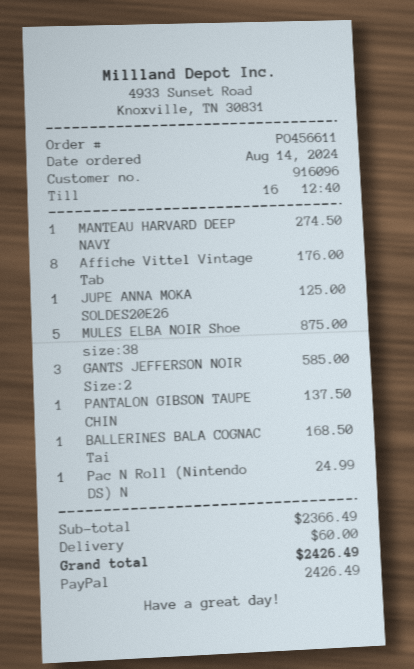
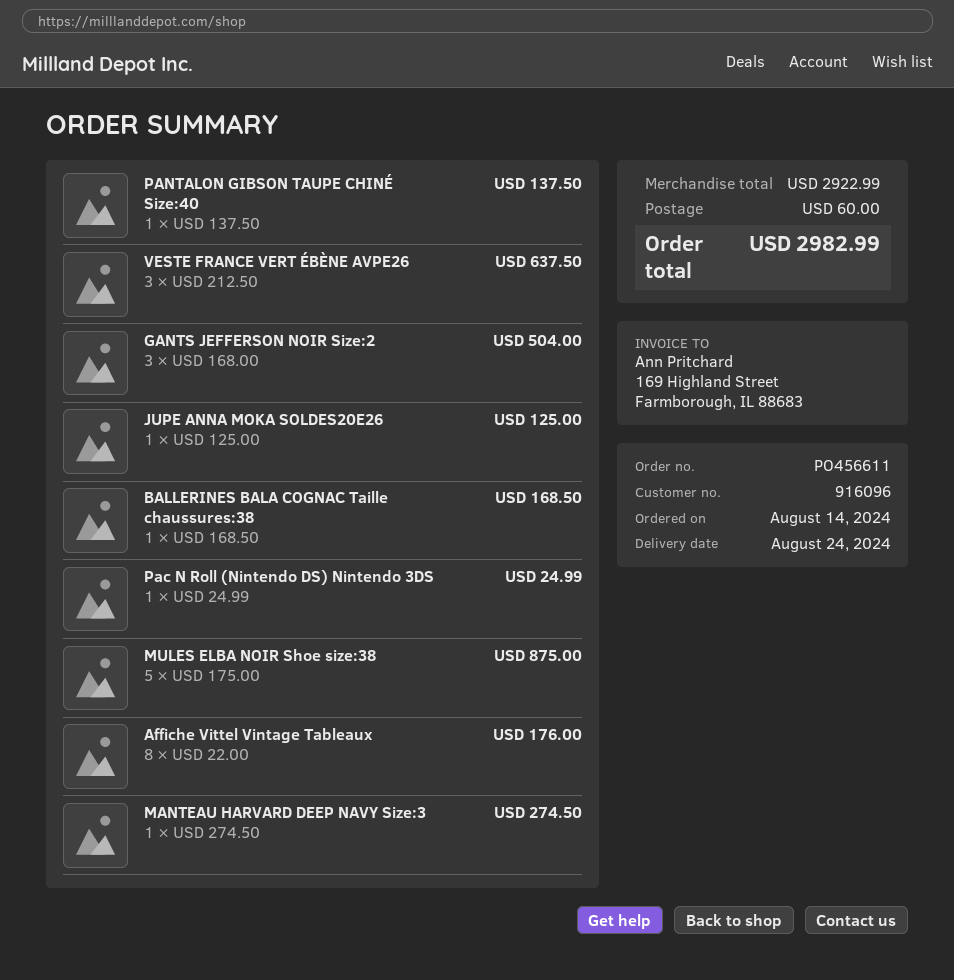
GANTS JEFFERSON NOIR Size:2: 3 for 585.00 -> 3 for 504.00
VESTE FRANCE VERT ÉBÈNE AVPE26: none -> 3 for 637.50
subtotal: 2366.49 -> 2922.99
total: 2426.49 -> 2982.99

